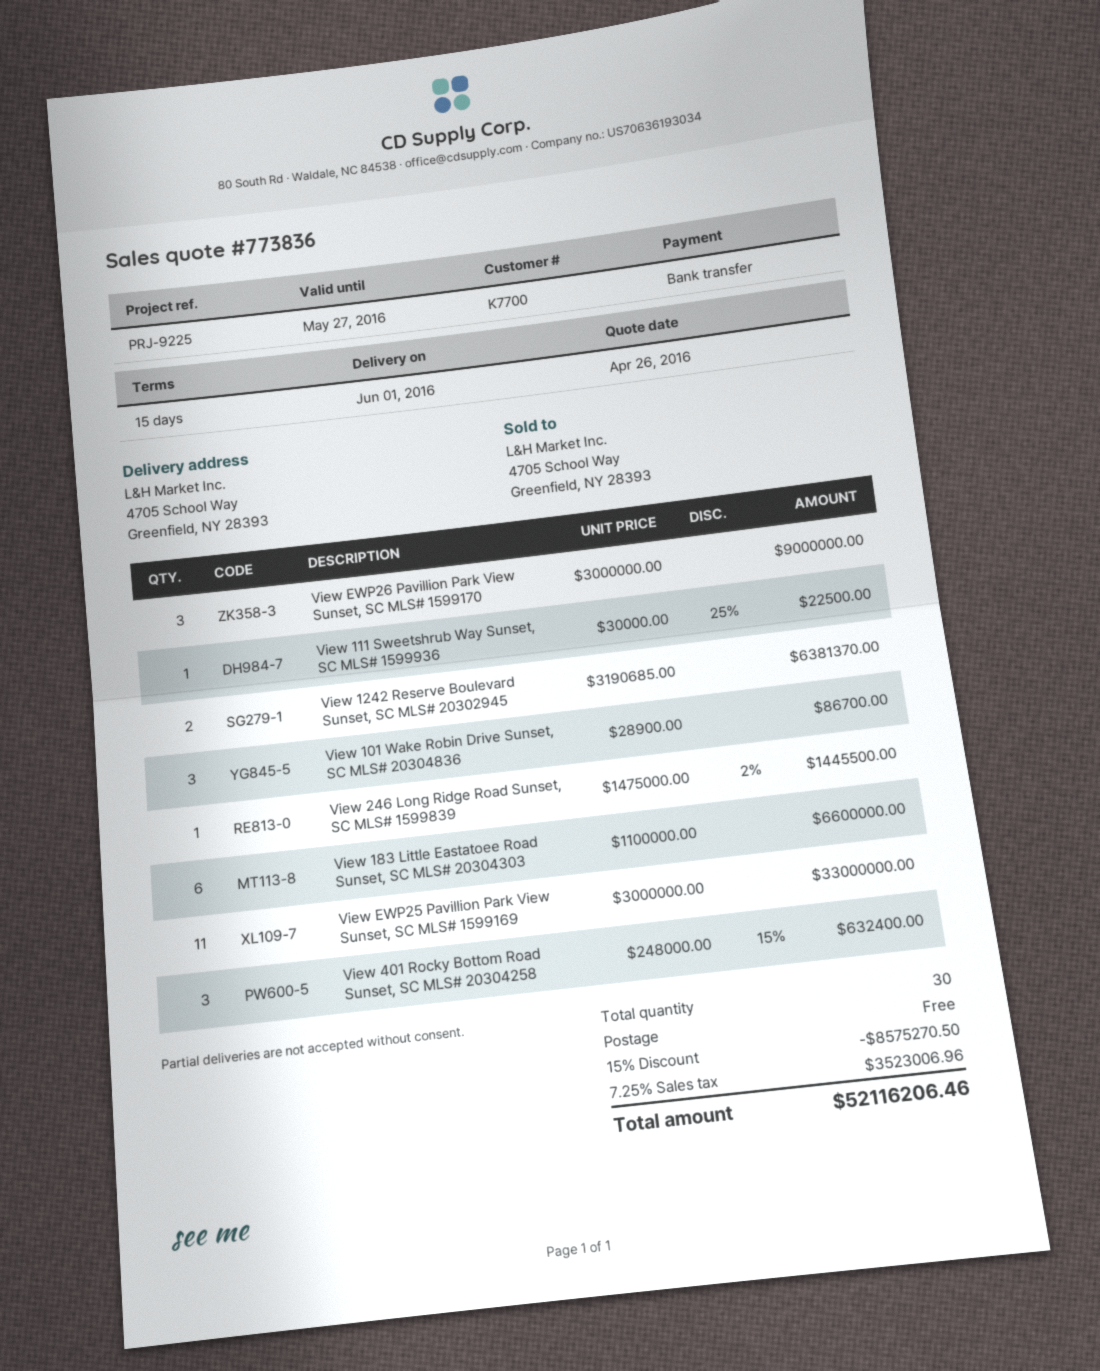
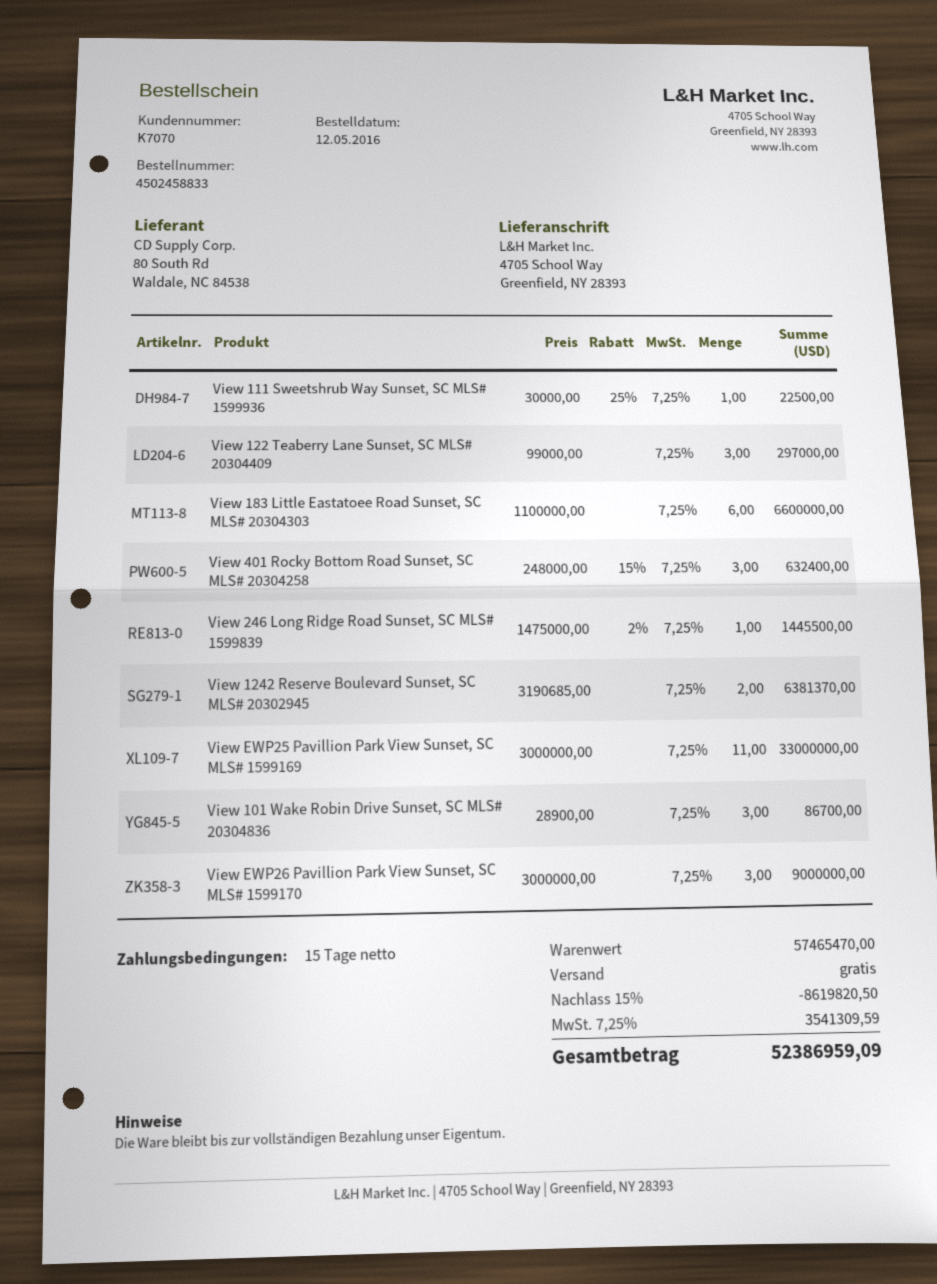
customer number: K7700 -> K7070
View 122 Teaberry Lane Sunset, SC MLS# 20304409: none -> 3 x 99000.00 = 297000.00
discount: 15% = 8575270.50 -> 15% = 8619820.50
tax: 7.25% = 3523006.96 -> 7.25% = 3541309.59
total: 52116206.46 -> 52386959.09

